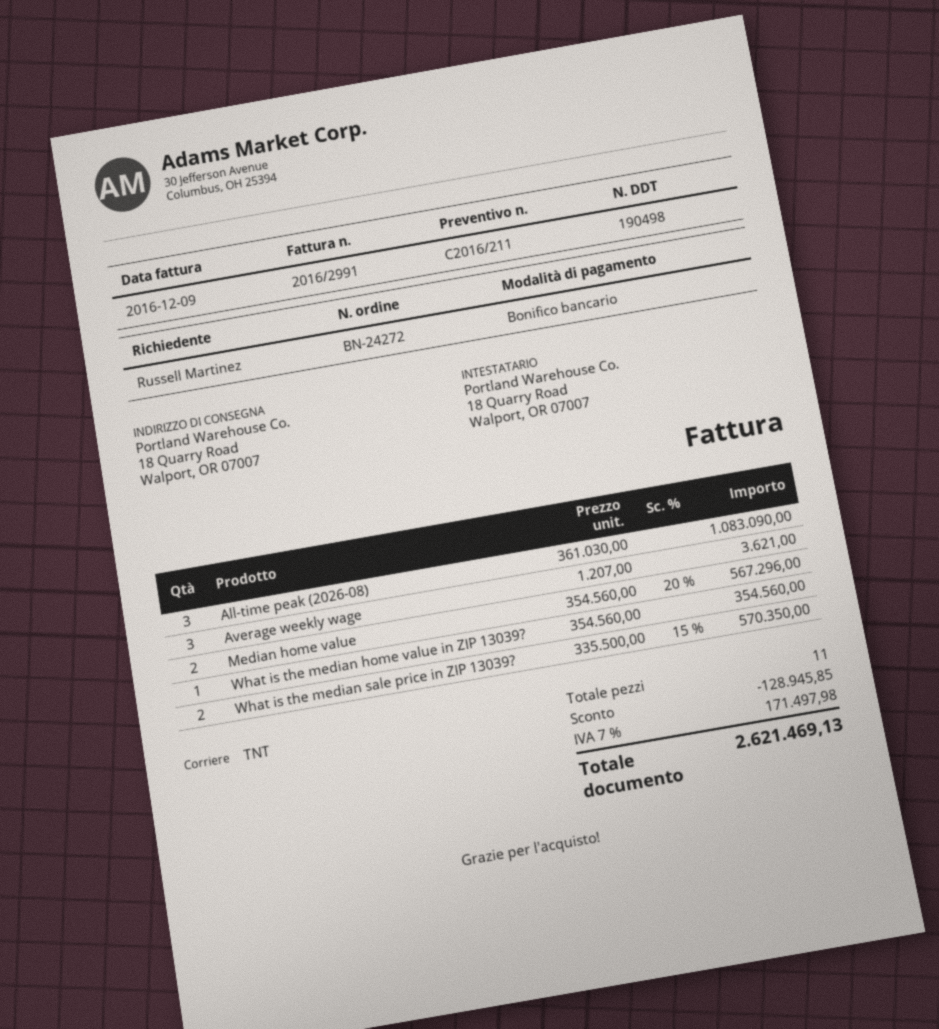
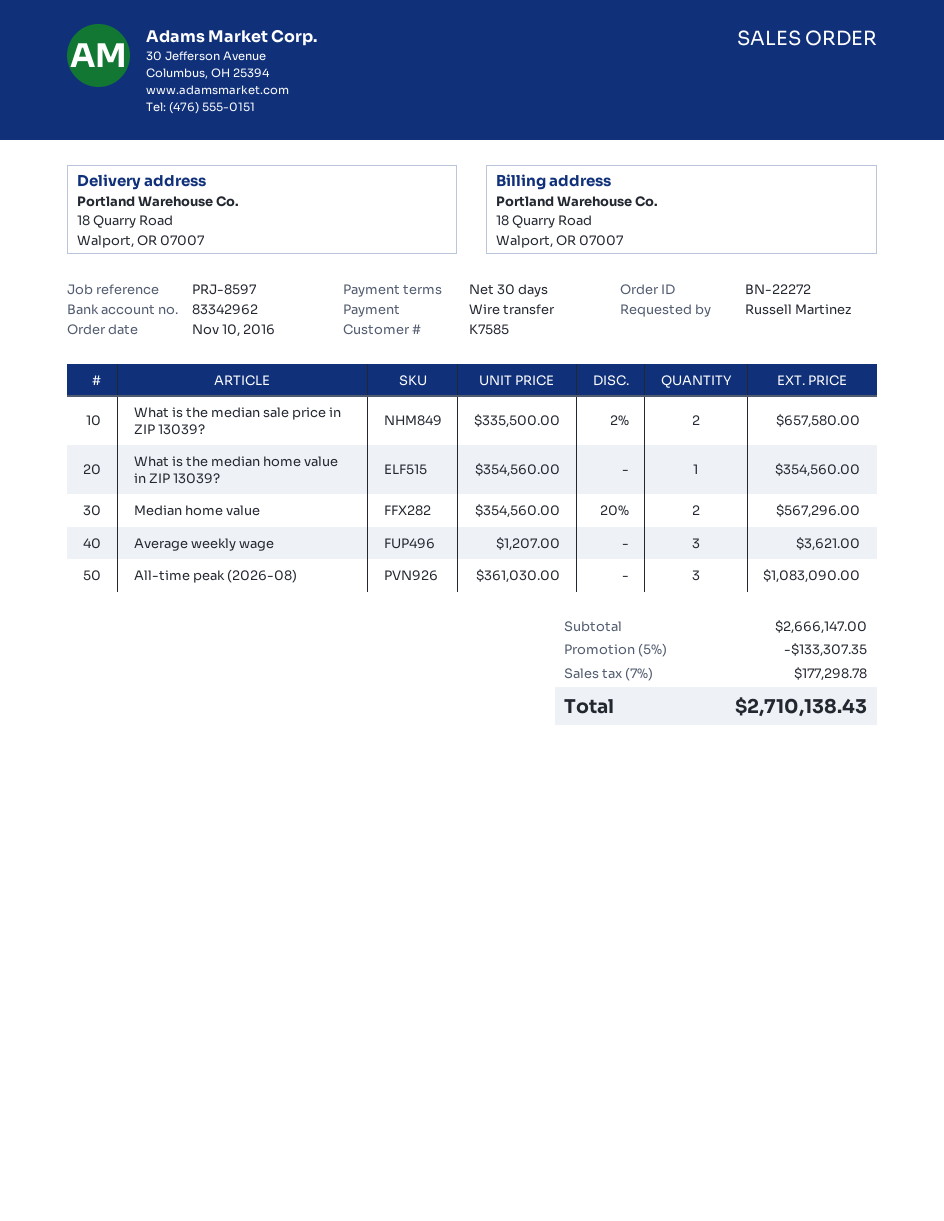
order number: BN-24272 -> BN-22272
What is the median sale price in ZIP 13039?: 2 x 335500.00 - 15% = 570350.00 -> 2 x 335500.00 - 2% = 657580.00
discount: 128945.85 -> 133307.35
tax: 7% = 171497.98 -> 7% = 177298.78
total: 2621469.13 -> 2710138.43

